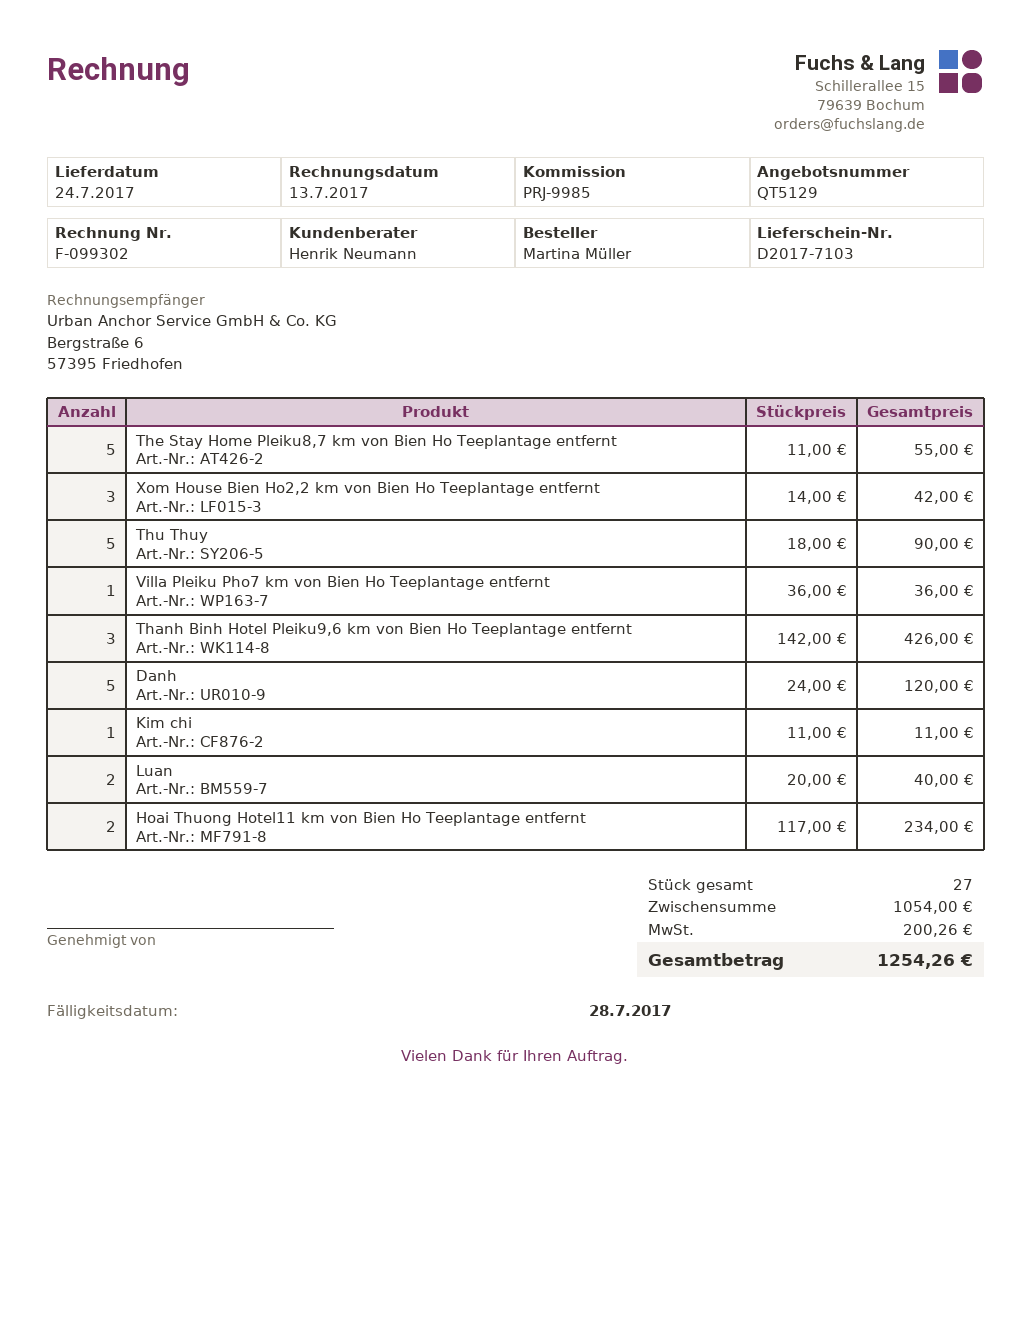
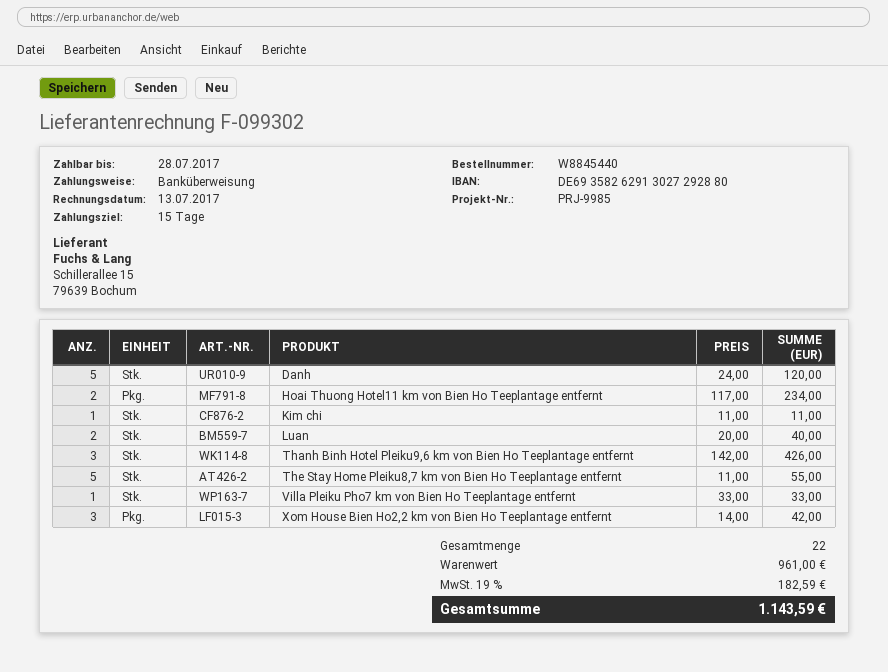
Thu Thuy: 5 x 18.00 = 90.00 -> none
Villa Pleiku Pho7 km von Bien Ho Teeplantage entfernt: 1 x 36.00 = 36.00 -> 1 x 33.00 = 33.00
total quantity: 27 -> 22
subtotal: 1054.00 -> 961.00
tax: 200.26 -> 182.59
total: 1254.26 -> 1143.59

